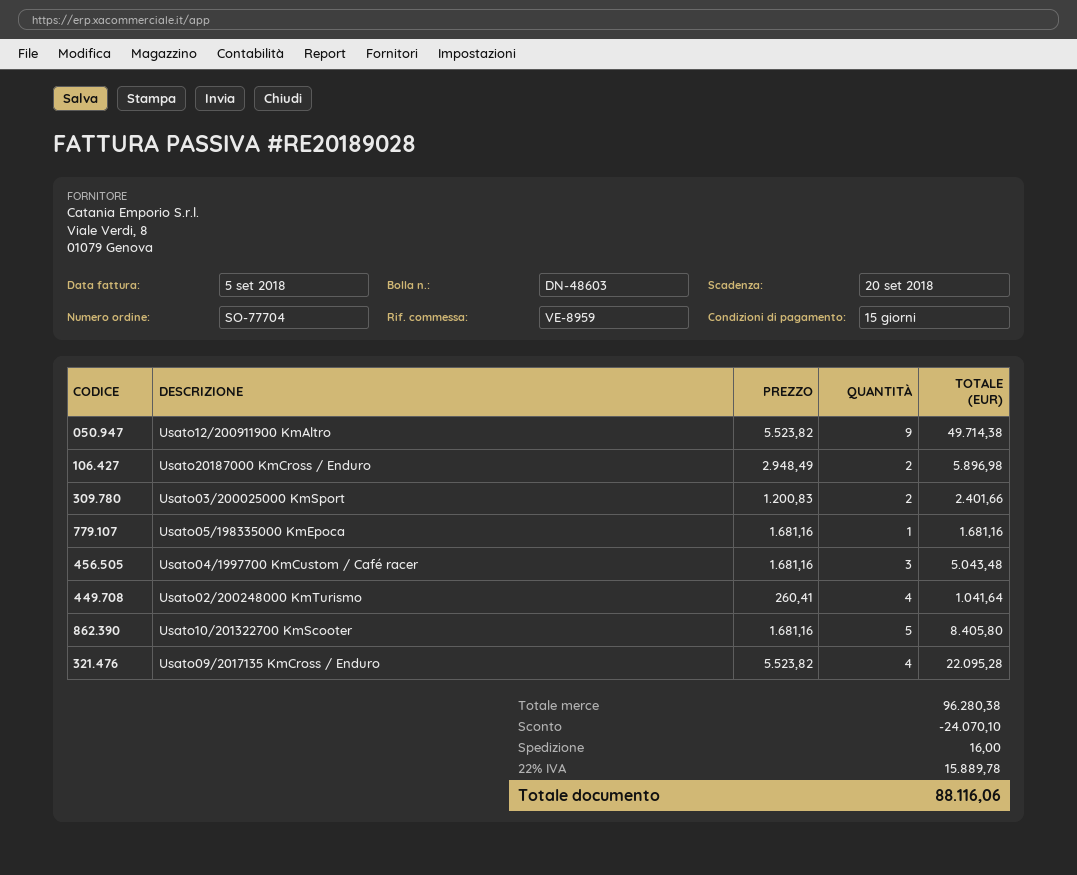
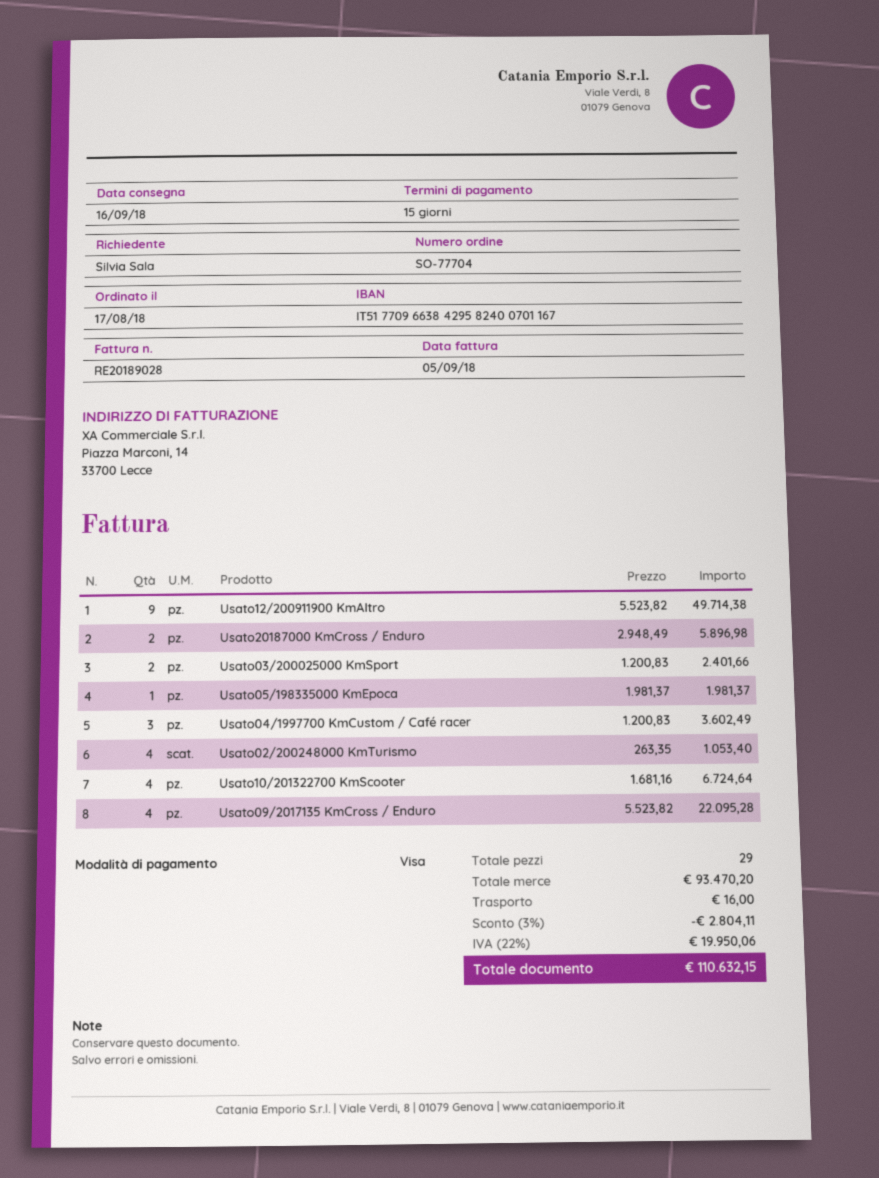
Usato05/198335000 KmEpoca: 1 x 1681.16 = 1681.16 -> 1 x 1981.37 = 1981.37
Usato04/1997700 KmCustom / Café racer: 3 x 1681.16 = 5043.48 -> 3 x 1200.83 = 3602.49
Usato02/200248000 KmTurismo: 4 x 260.41 = 1041.64 -> 4 x 263.35 = 1053.40
Usato10/201322700 KmScooter: 5 x 1681.16 = 8405.80 -> 4 x 1681.16 = 6724.64
subtotal: 96280.38 -> 93470.20
discount: 24070.10 -> 2804.11
tax: 22% = 15889.78 -> 22% = 19950.06
total: 88116.06 -> 110632.15

